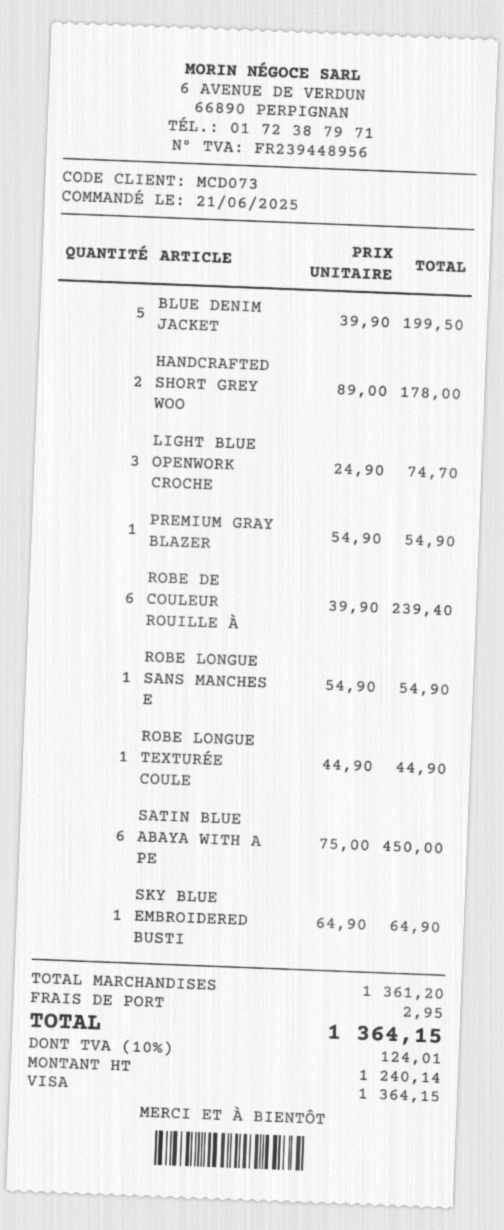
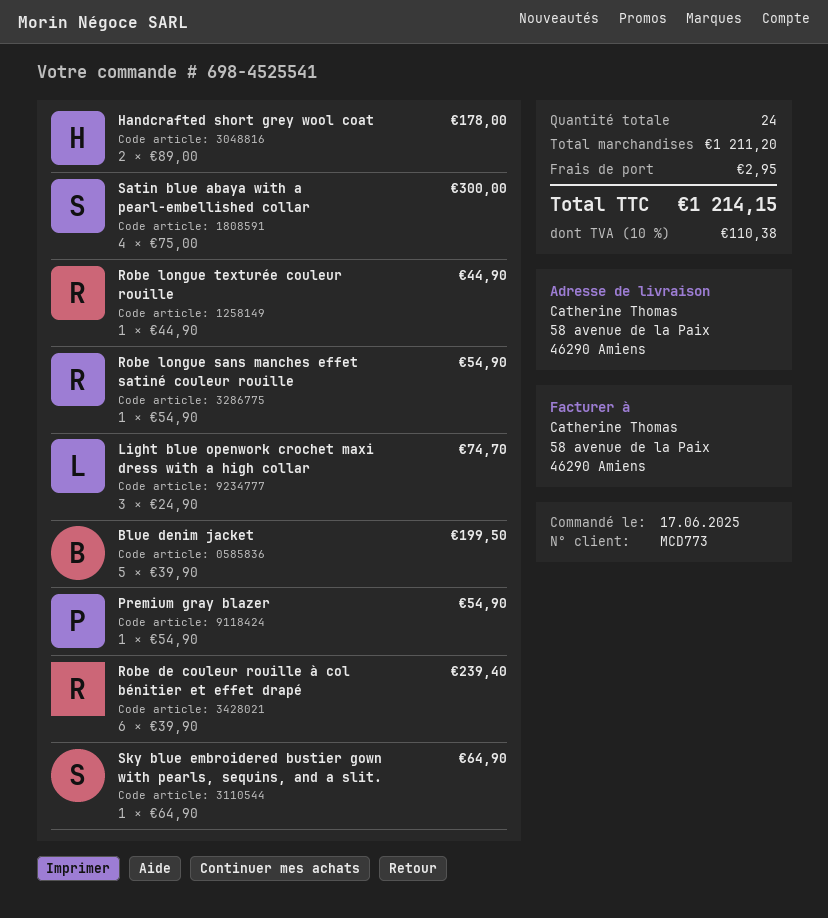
order date: 2025-06-21 -> 2025-06-17
customer number: MCD073 -> MCD773
SATIN BLUE ABAYA WITH A PE: 6 x 75.00 = 450.00 -> 4 x 75.00 = 300.00
subtotal: 1361.20 -> 1211.20
tax: 10% = 124.01 -> 10% = 110.38
total: 1364.15 -> 1214.15

